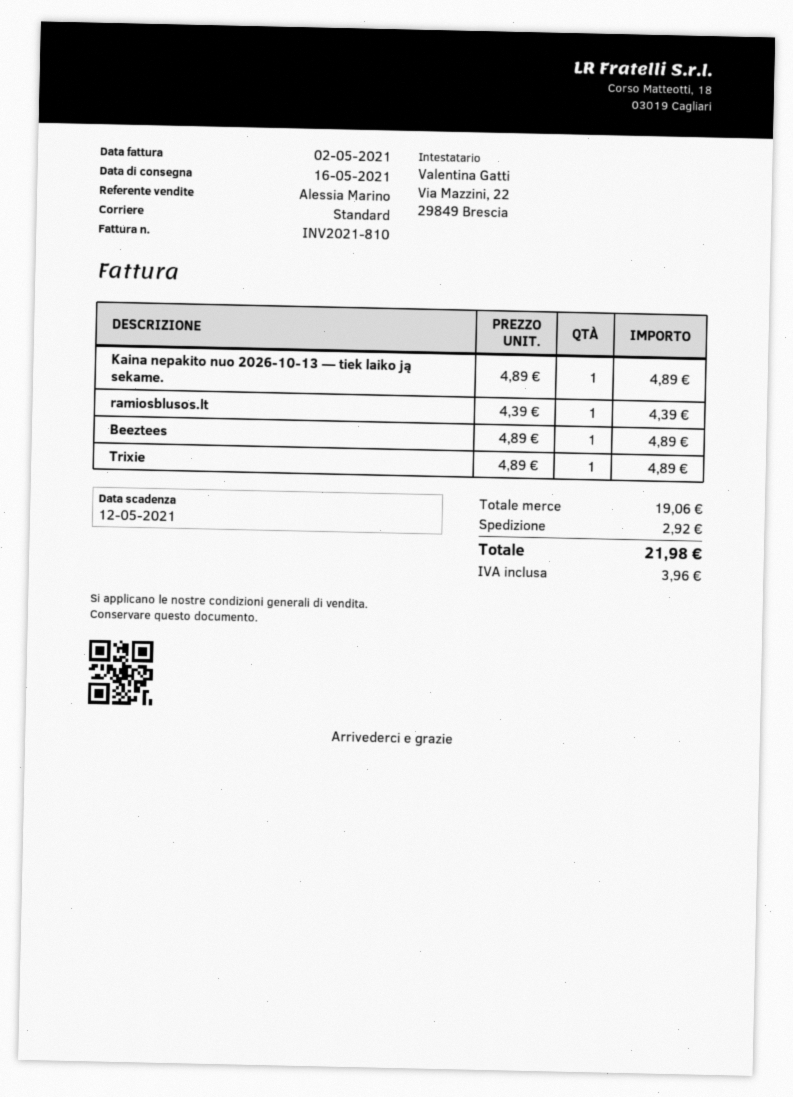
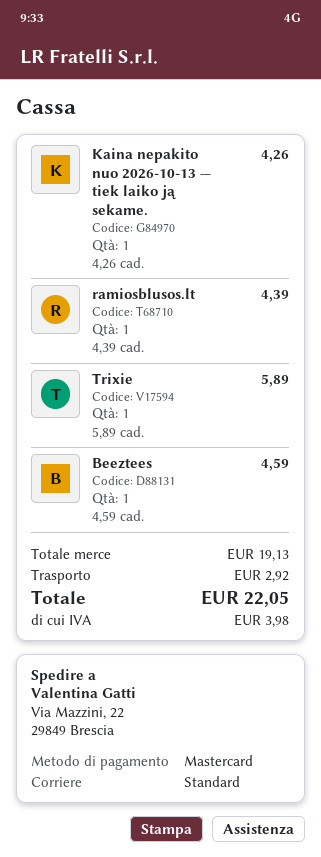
Kaina nepakito nuo 2026-10-13 — tiek laiko ją sekame.: 1 x 4.89 = 4.89 -> 1 x 4.26 = 4.26
Beeztees: 1 x 4.89 = 4.89 -> 1 x 4.59 = 4.59
Trixie: 1 x 4.89 = 4.89 -> 1 x 5.89 = 5.89
subtotal: 19.06 -> 19.13
tax: 3.96 -> 3.98
total: 21.98 -> 22.05

